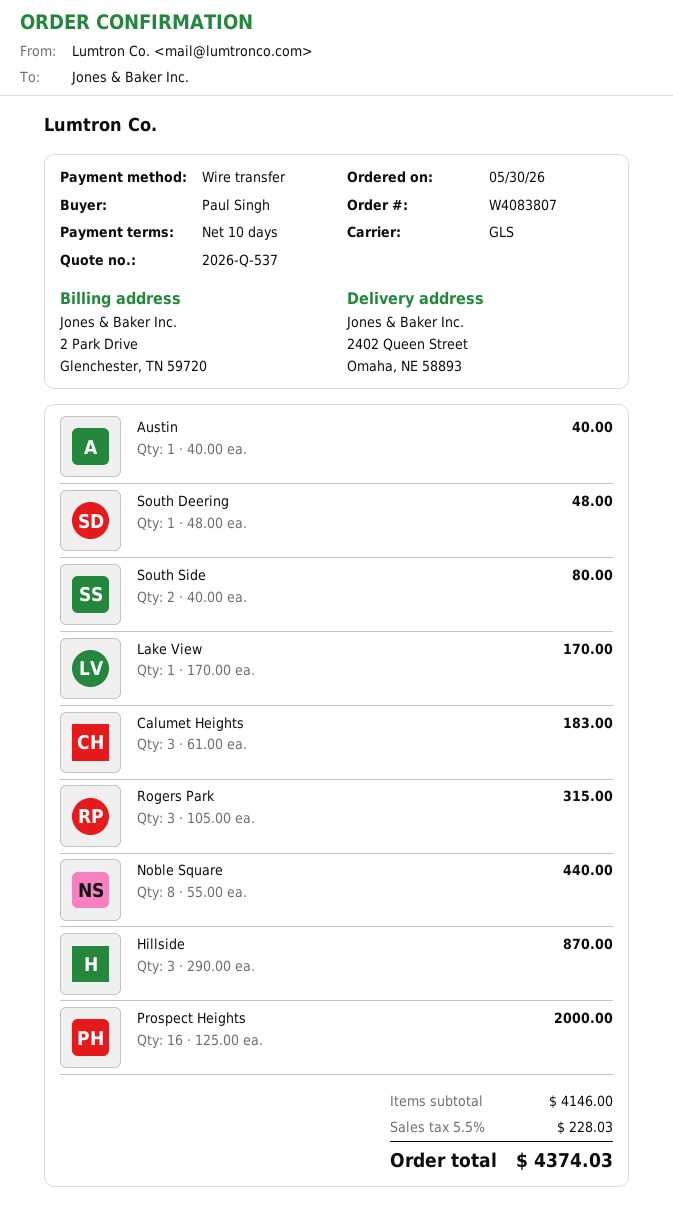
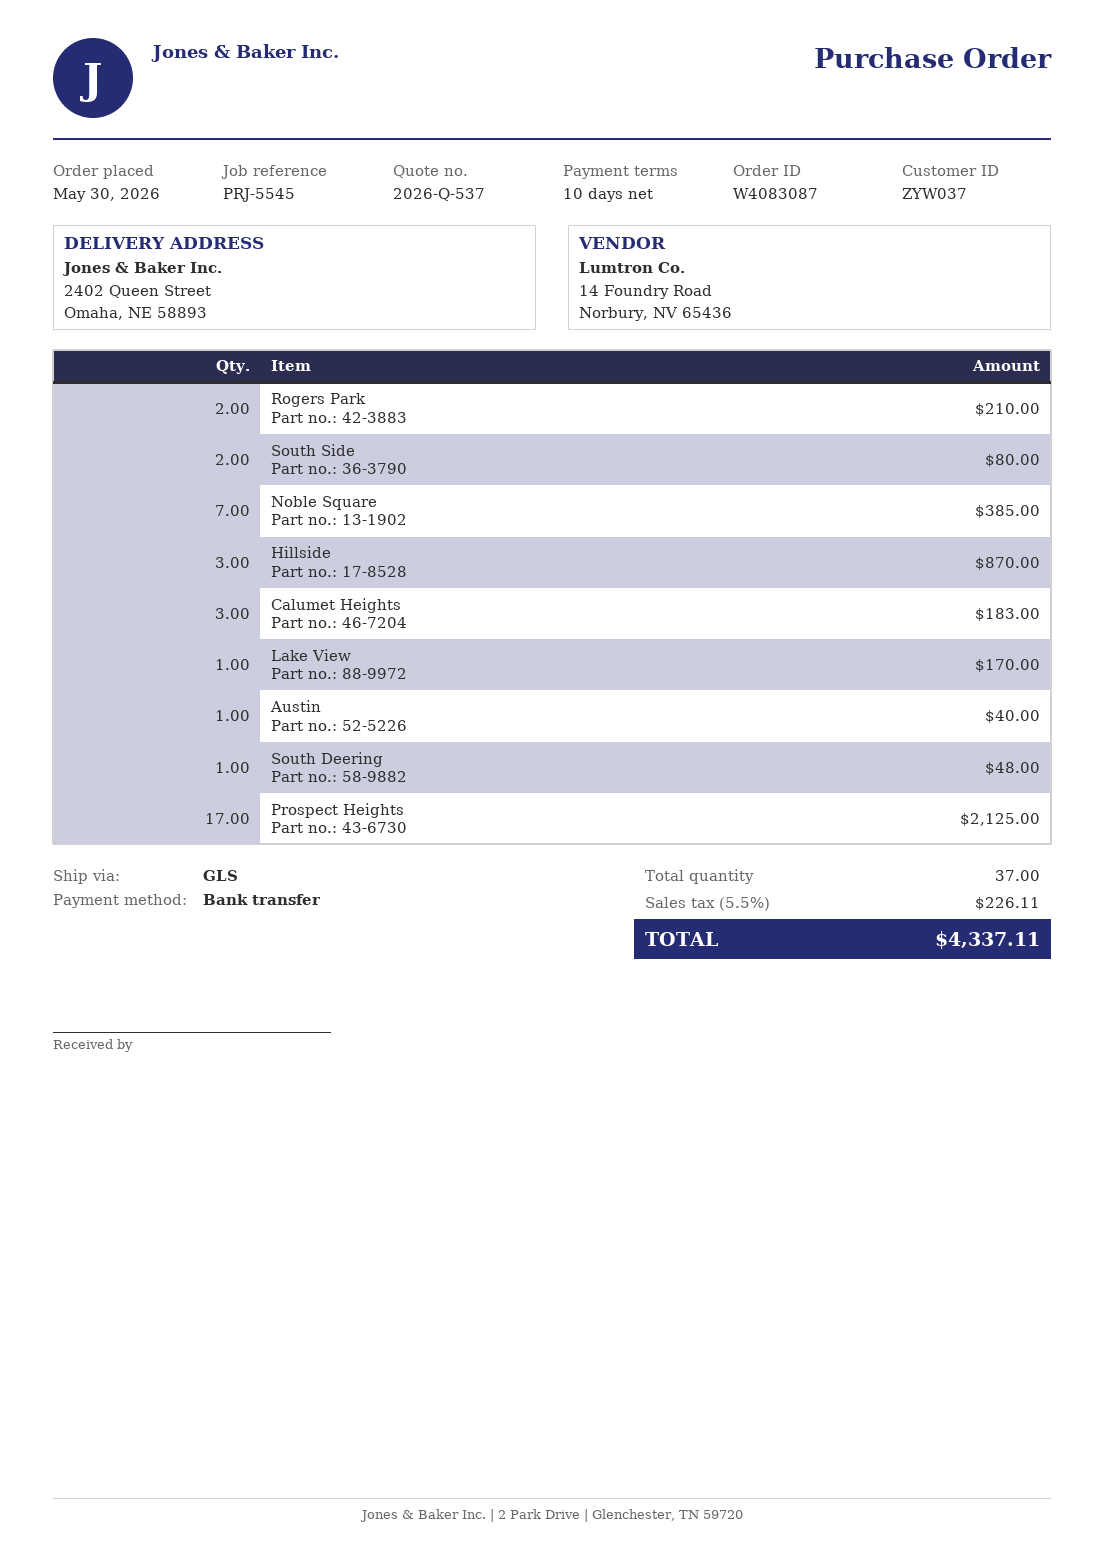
order number: W4083807 -> W4083087
Rogers Park: 3 for 315.00 -> 2 for 210.00
Noble Square: 8 for 440.00 -> 7 for 385.00
Prospect Heights: 16 for 2000.00 -> 17 for 2125.00
tax: 5.5% = 228.03 -> 5.5% = 226.11
total: 4374.03 -> 4337.11

